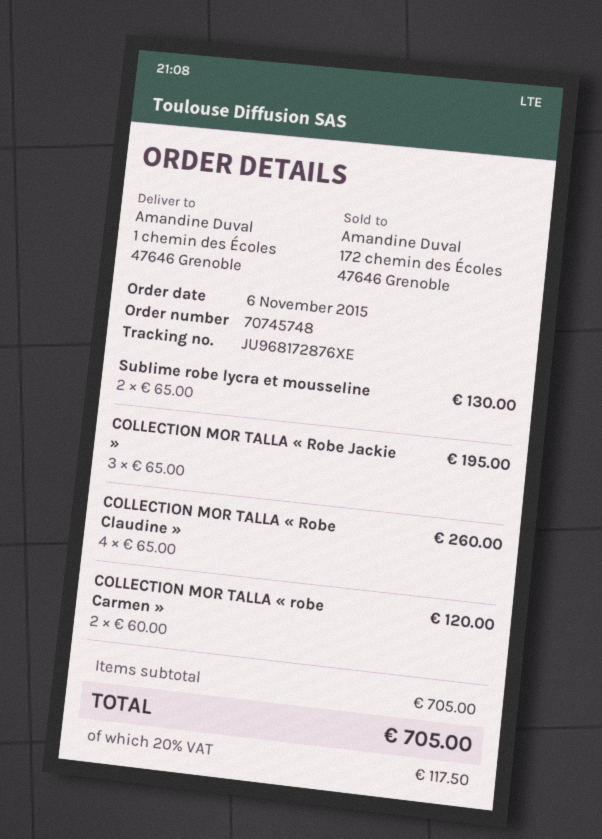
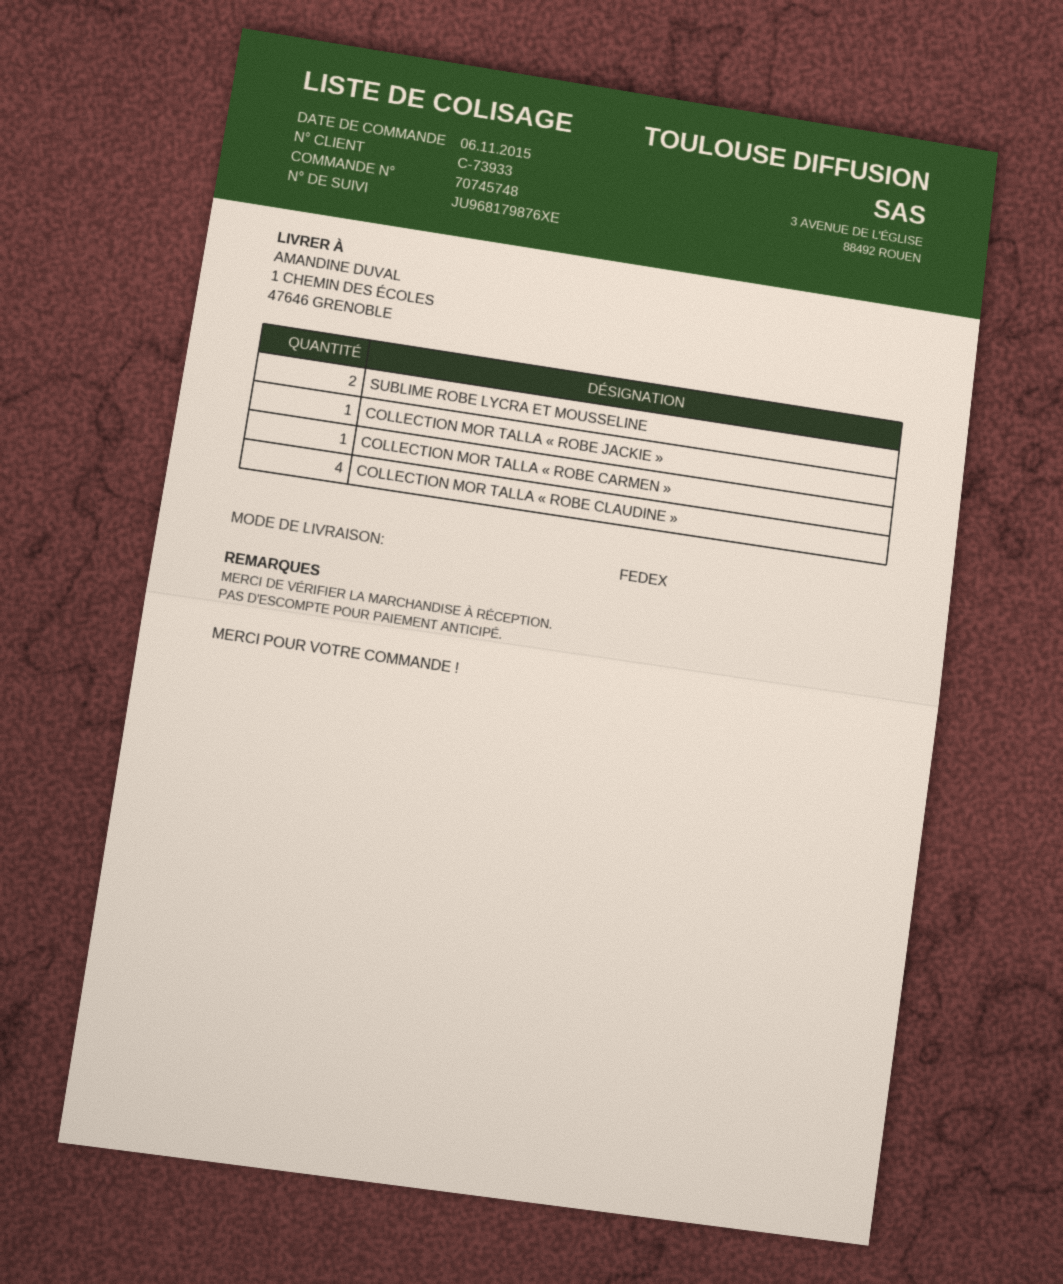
tracking number: JU968172876XE -> JU968179876XE
COLLECTION MOR TALLA « Robe Jackie »: 3 -> 1
COLLECTION MOR TALLA « robe Carmen »: 2 -> 1

